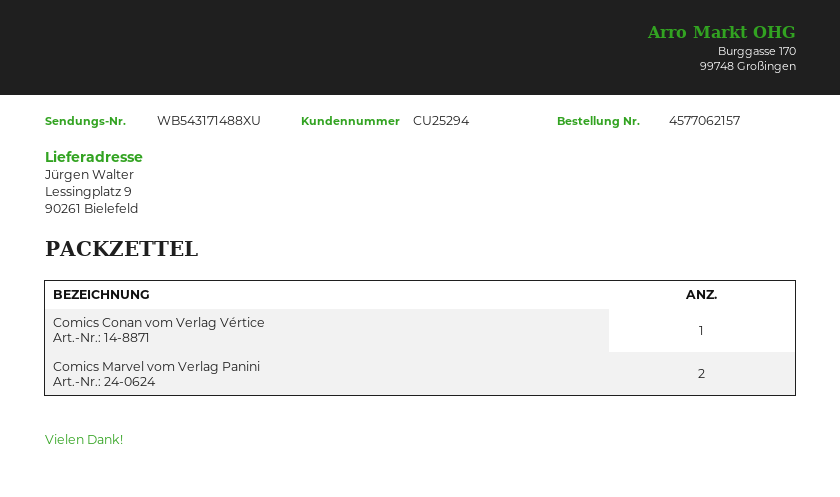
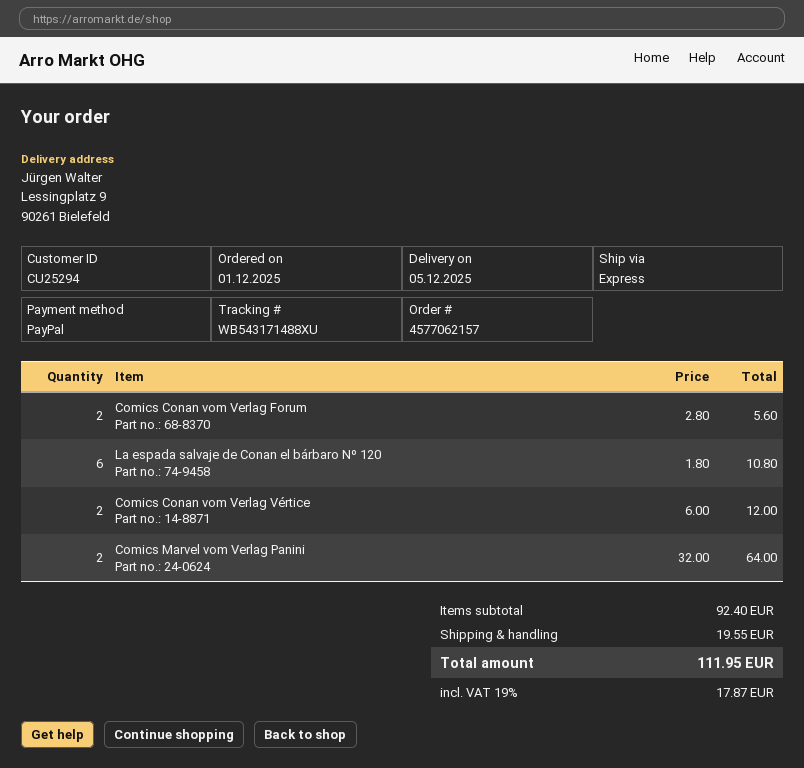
Comics Conan vom Verlag Vértice: 1 -> 2
Comics Conan vom Verlag Forum: none -> 2
La espada salvaje de Conan el bárbaro Nº 120: none -> 6

